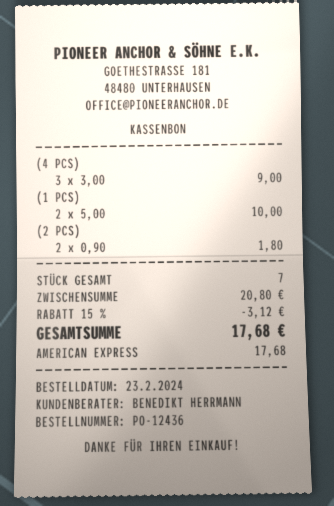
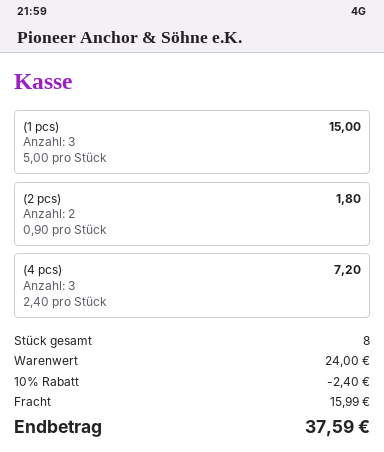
(4 PCS): 3 x 3.00 = 9.00 -> 3 x 2.40 = 7.20
(1 PCS): 2 x 5.00 = 10.00 -> 3 x 5.00 = 15.00
total quantity: 7 -> 8
subtotal: 20.80 -> 24.00
discount: 15% = 3.12 -> 10% = 2.40
shipping: none -> 15.99
total: 17.68 -> 37.59

